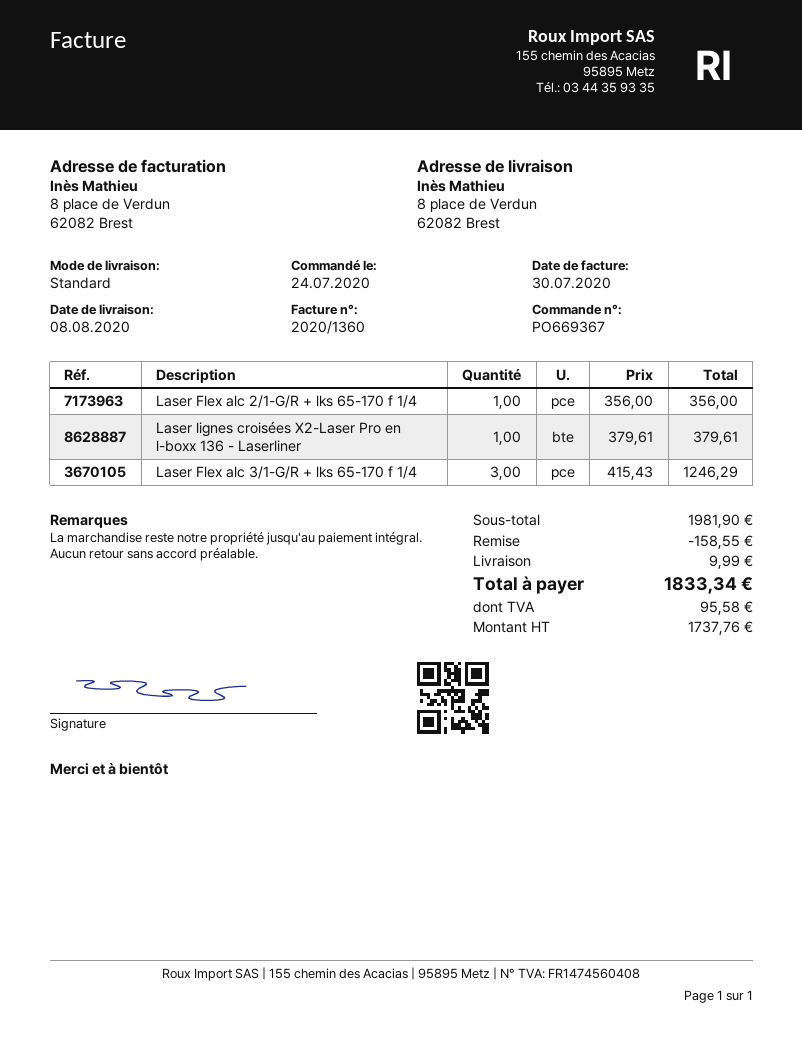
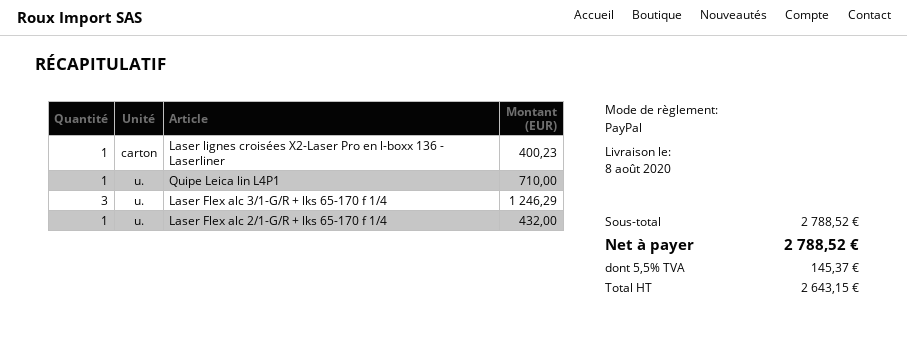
Laser Flex alc 2/1-G/R + lks 65-170 f 1/4: 1 for 356.00 -> 1 for 432.00
Laser lignes croisées X2-Laser Pro en l-boxx 136 - Laserliner: 1 for 379.61 -> 1 for 400.23
Quipe Leica lin L4P1: none -> 1 for 710.00
subtotal: 1981.90 -> 2788.52
discount: 158.55 -> none
shipping: 9.99 -> none
net: 1737.76 -> 2643.15
tax: 95.58 -> 145.37
total: 1833.34 -> 2788.52

